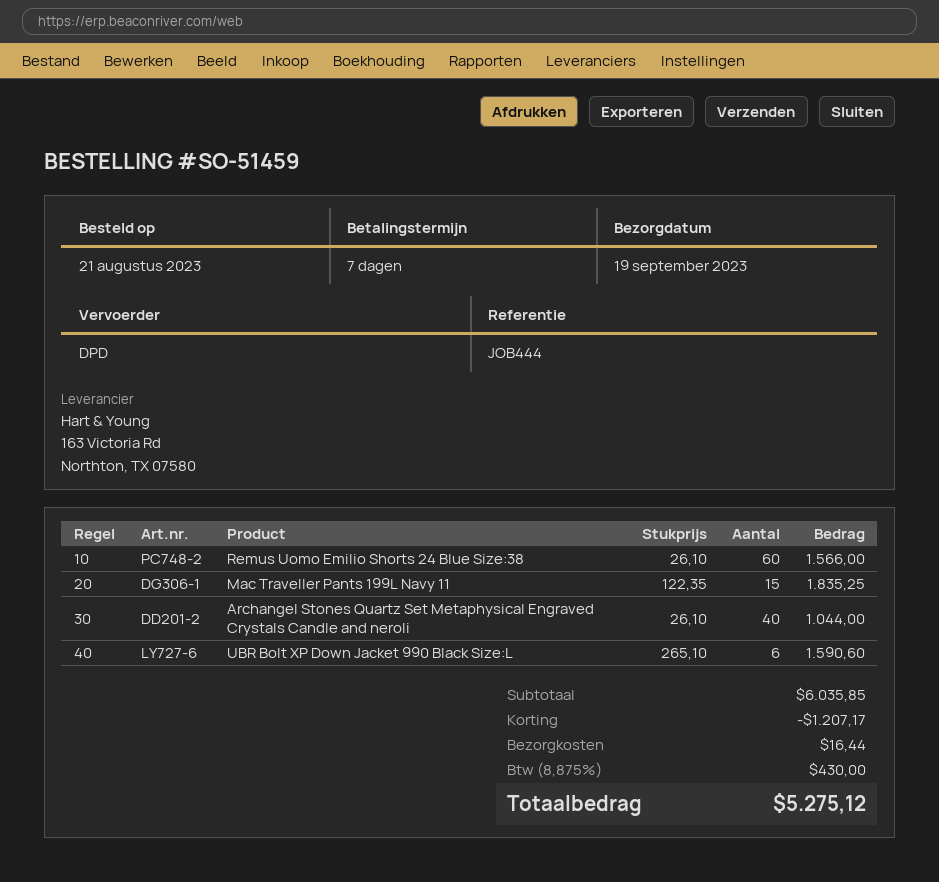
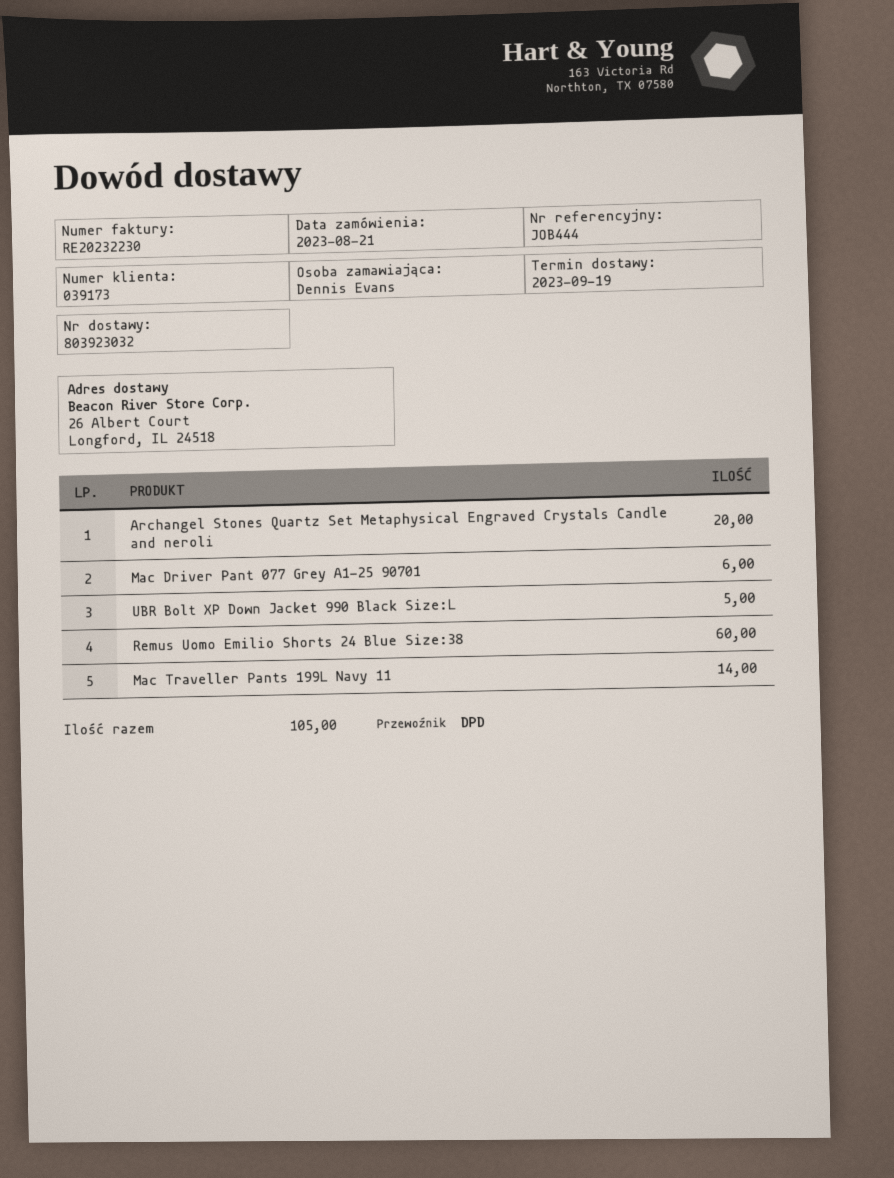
Mac Traveller Pants 199L Navy 11: 15 -> 14
Archangel Stones Quartz Set Metaphysical Engraved Crystals Candle and neroli: 40 -> 20
UBR Bolt XP Down Jacket 990 Black Size:L: 6 -> 5
Mac Driver Pant 077 Grey A1-25 90701: none -> 6

